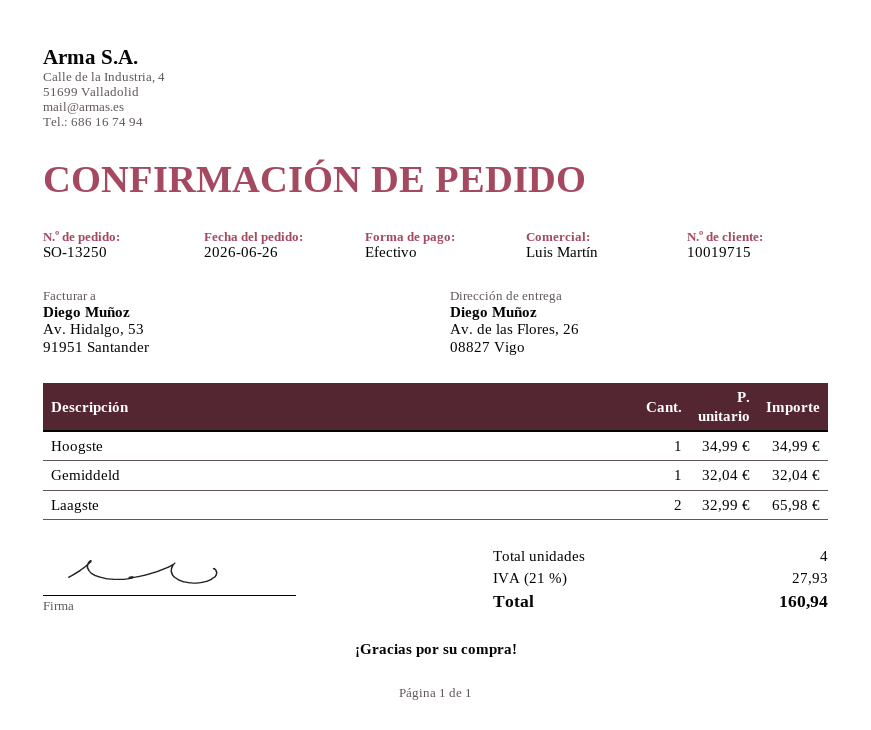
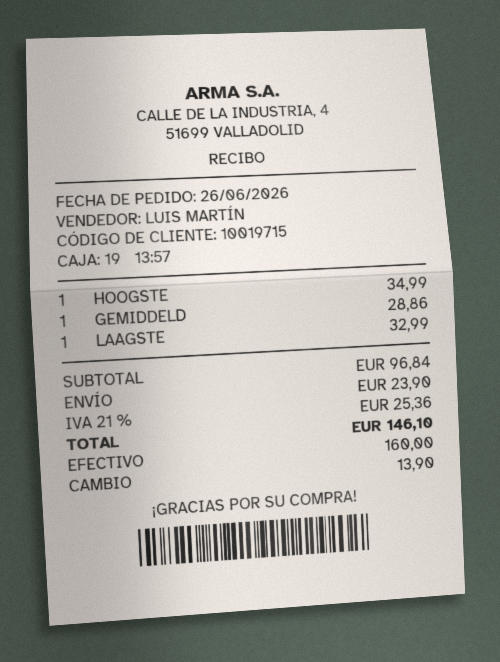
Gemiddeld: 1 for 32.04 -> 1 for 28.86
Laagste: 2 for 65.98 -> 1 for 32.99
shipping: none -> 23.90
tax: 21% = 27.93 -> 21% = 25.36
total: 160.94 -> 146.10

